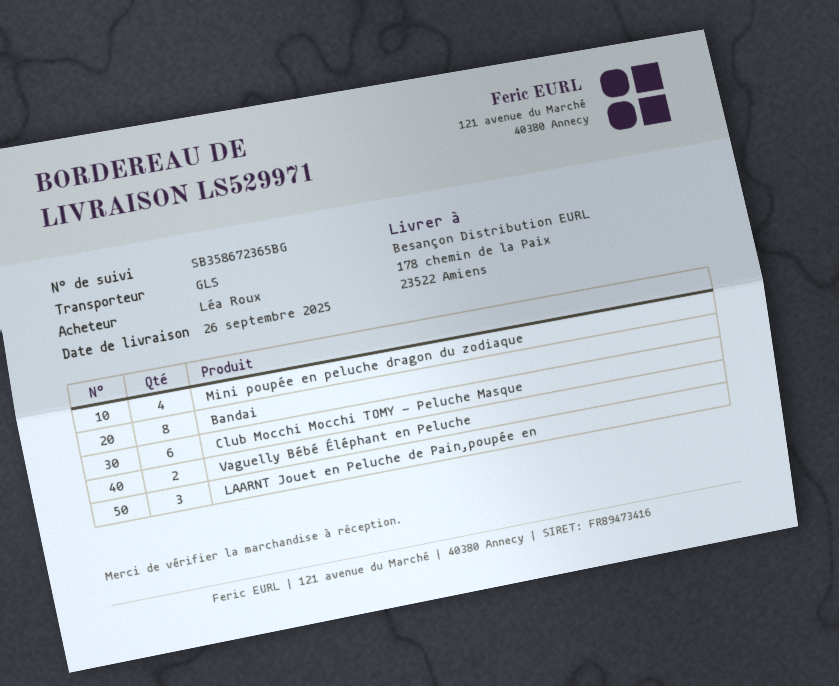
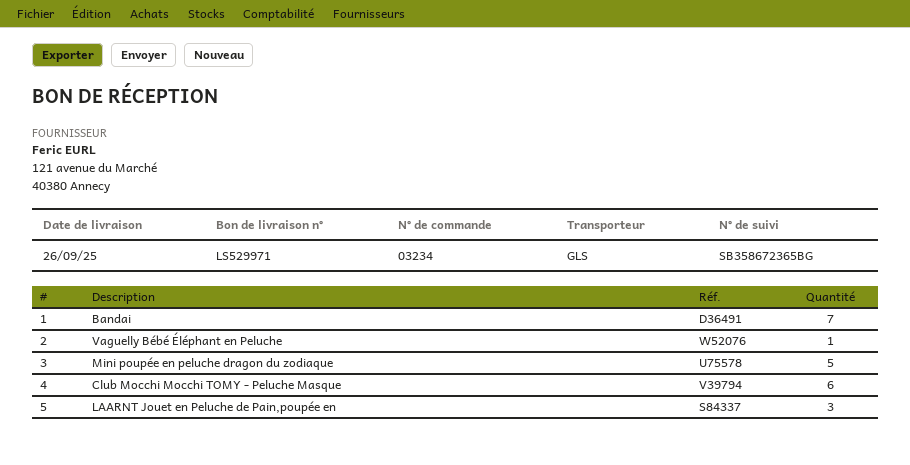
Mini poupée en peluche dragon du zodiaque: 4 -> 5
Bandai: 8 -> 7
Vaguelly Bébé Éléphant en Peluche: 2 -> 1

